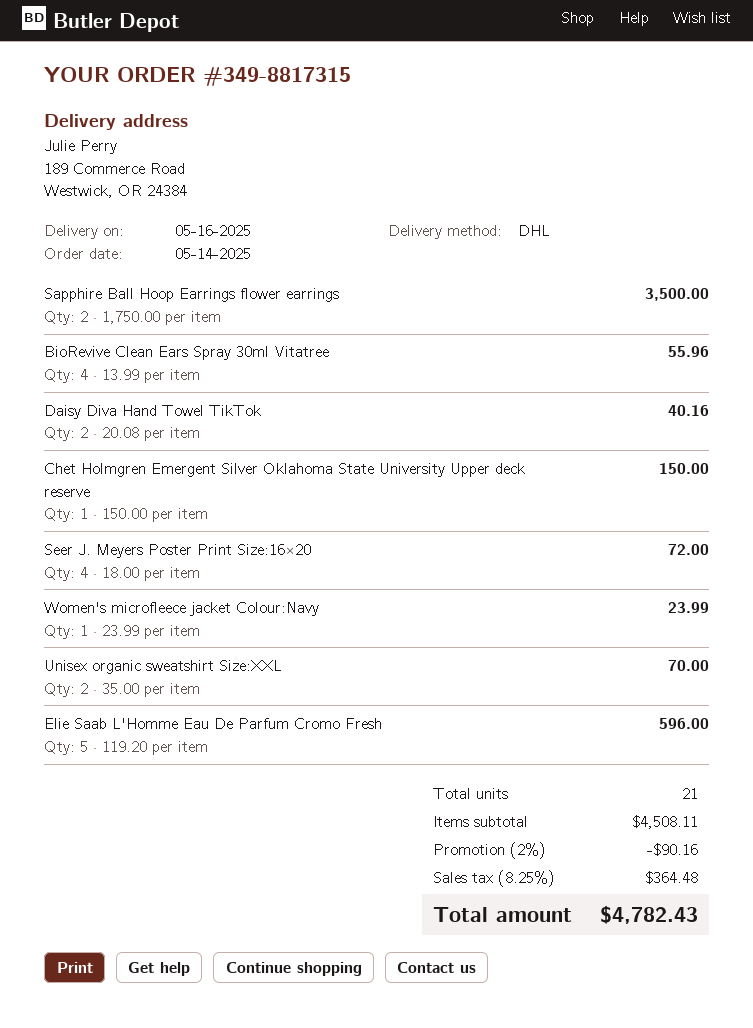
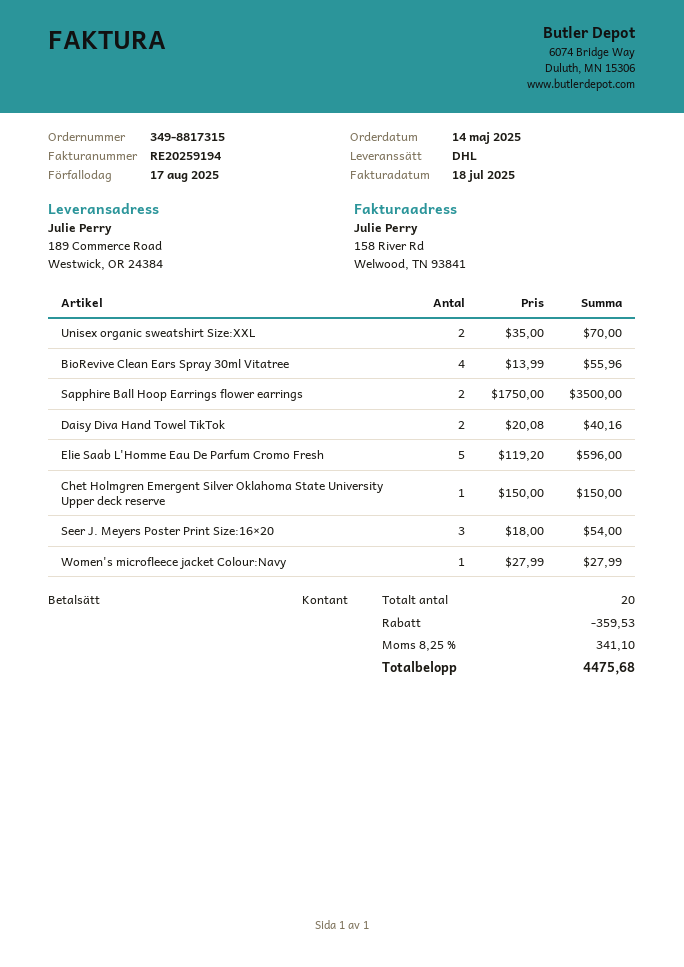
Seer J. Meyers Poster Print Size:16×20: 4 x 18.00 = 72.00 -> 3 x 18.00 = 54.00
Women's microfleece jacket Colour:Navy: 1 x 23.99 = 23.99 -> 1 x 27.99 = 27.99
total quantity: 21 -> 20
discount: 90.16 -> 359.53
tax: 8.25% = 364.48 -> 8.25% = 341.10
total: 4782.43 -> 4475.68

